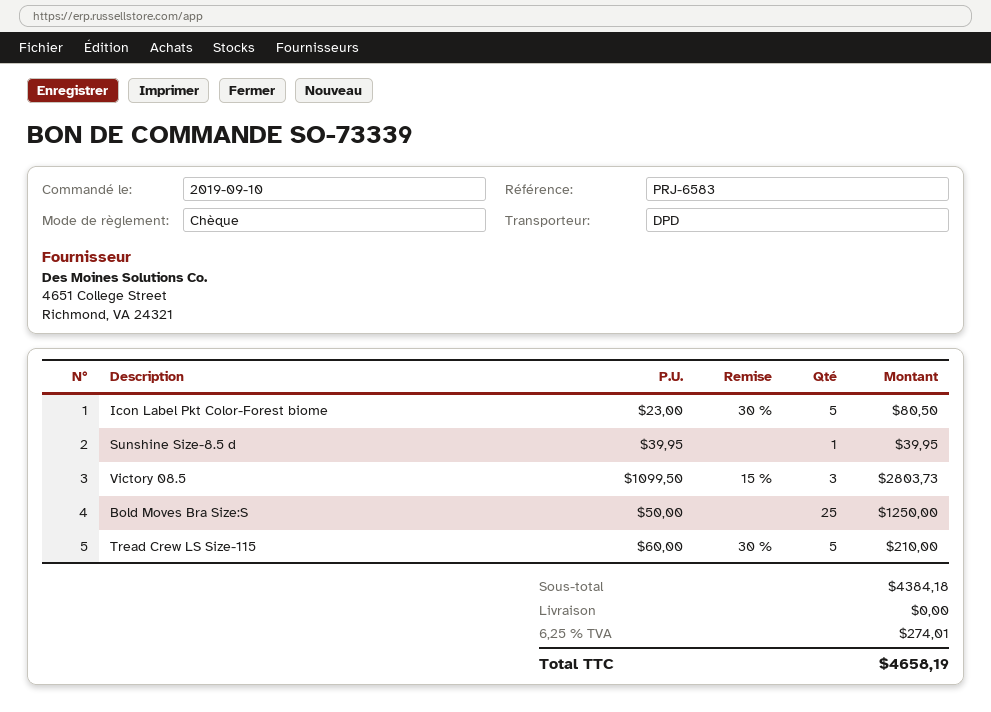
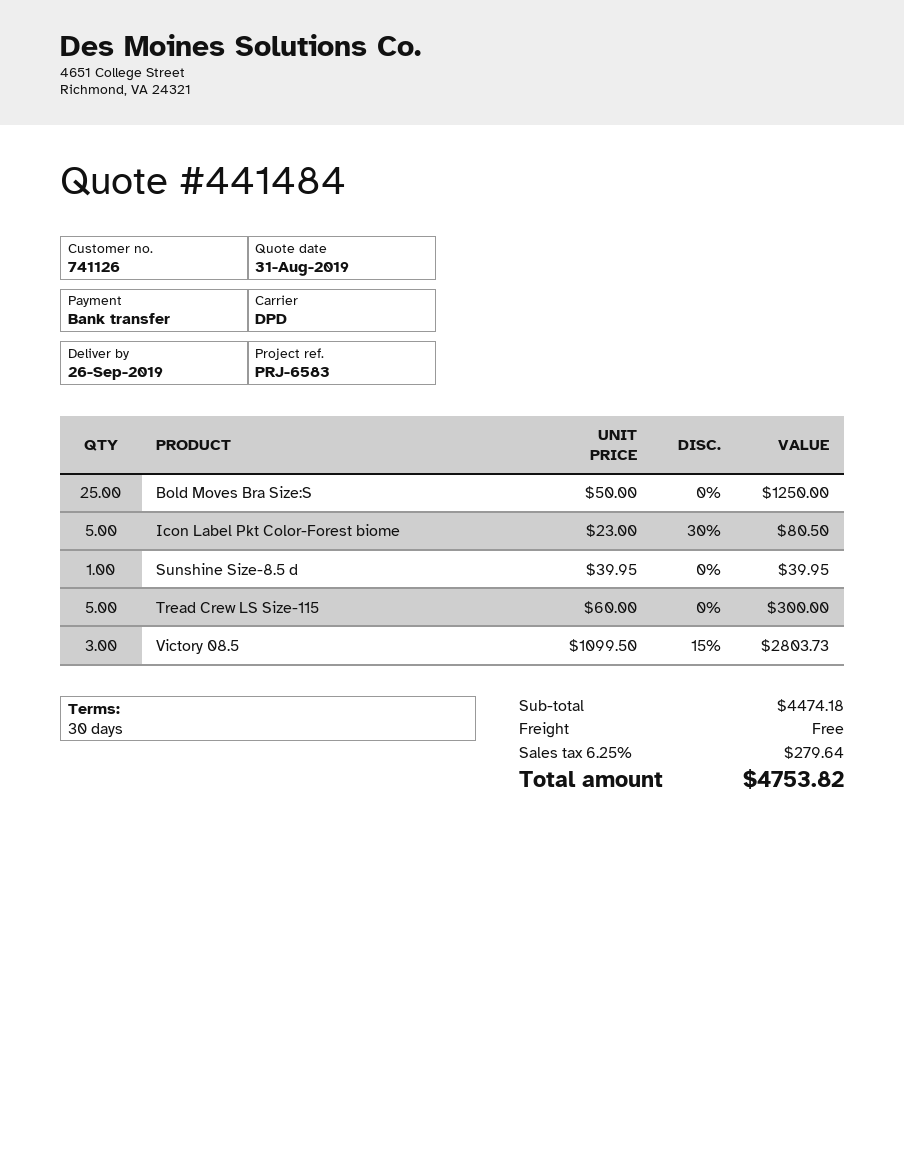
payment method: cheque -> bank transfer
Tread Crew LS Size-115: 5 x 60.00 - 30% = 210.00 -> 5 x 60.00 = 300.00
subtotal: 4384.18 -> 4474.18
tax: 6.25% = 274.01 -> 6.25% = 279.64
total: 4658.19 -> 4753.82

